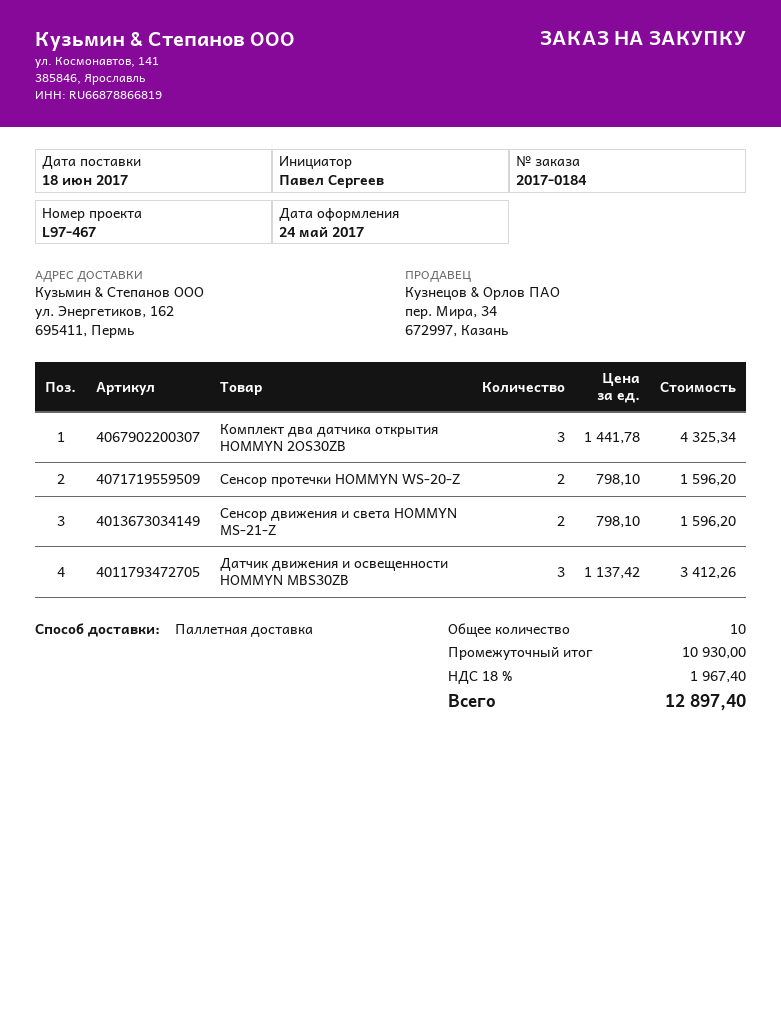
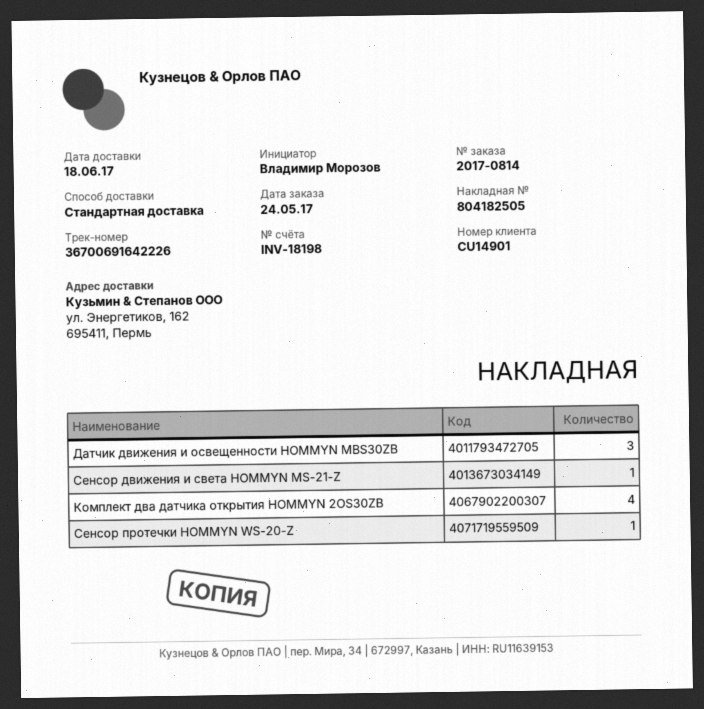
order number: 2017-0184 -> 2017-0814
ordered by: Павел Сергеев -> Владимир Морозов
shipping method: pallet freight -> standard
Комплект два датчика открытия HOMMYN 2OS30ZB: 3 -> 4
Сенсор протечки HOMMYN WS-20-Z: 2 -> 1
Сенсор движения и света HOMMYN MS-21-Z: 2 -> 1

